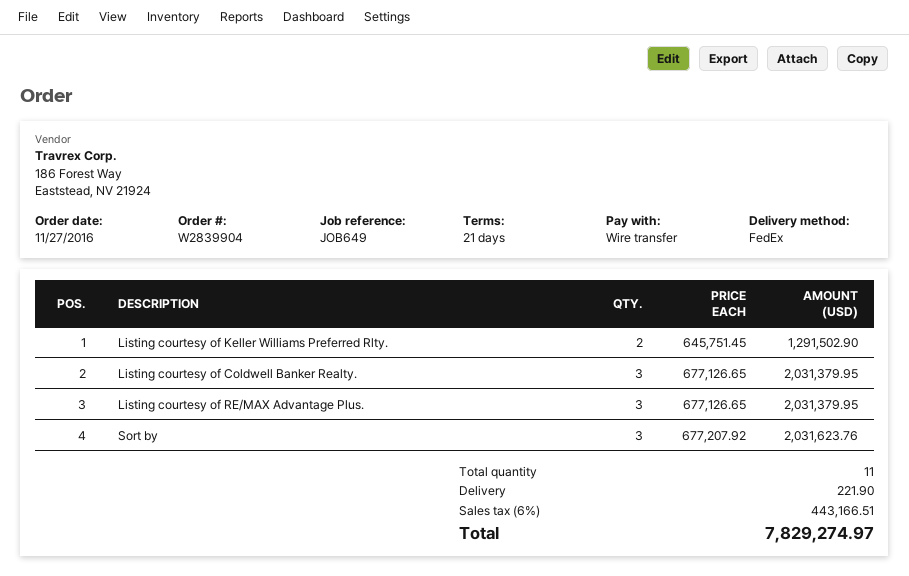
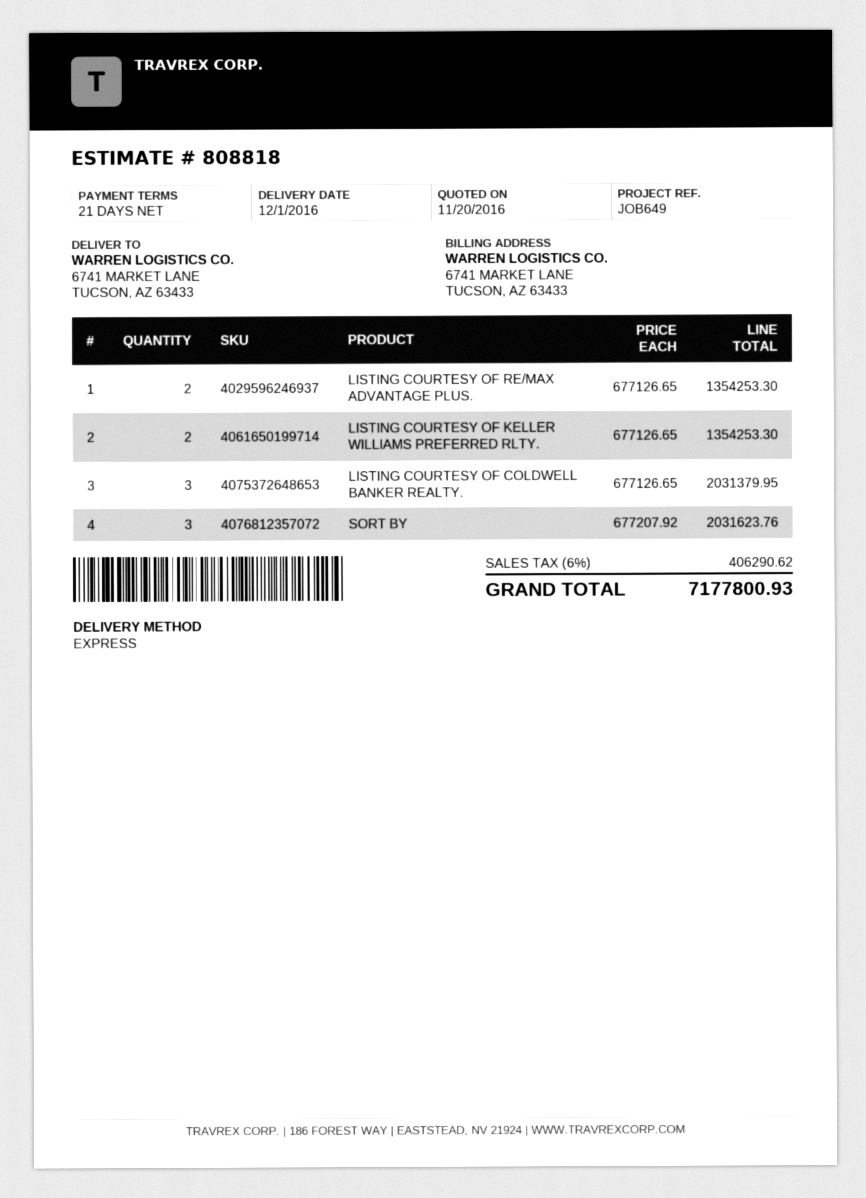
shipping method: FedEx -> express
Listing courtesy of Keller Williams Preferred Rlty.: 2 x 645751.45 = 1291502.90 -> 2 x 677126.65 = 1354253.30
Listing courtesy of RE/MAX Advantage Plus.: 3 x 677126.65 = 2031379.95 -> 2 x 677126.65 = 1354253.30
shipping: 221.90 -> none
tax: 6% = 443166.51 -> 6% = 406290.62
total: 7829274.97 -> 7177800.93

